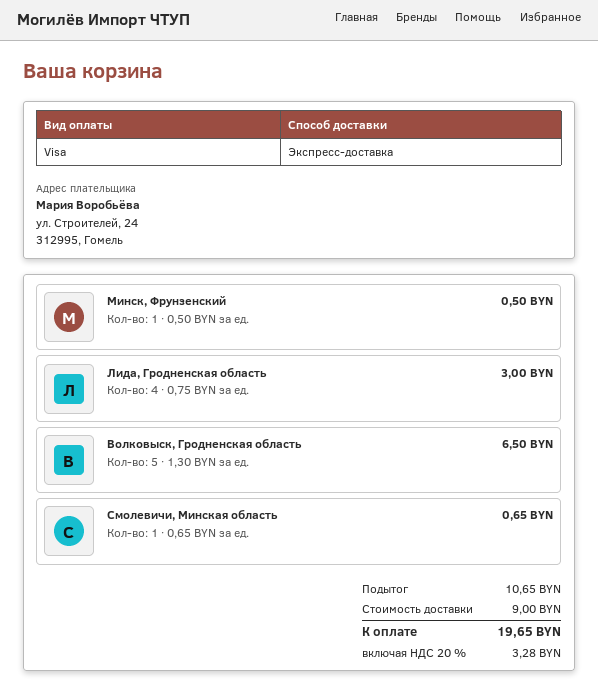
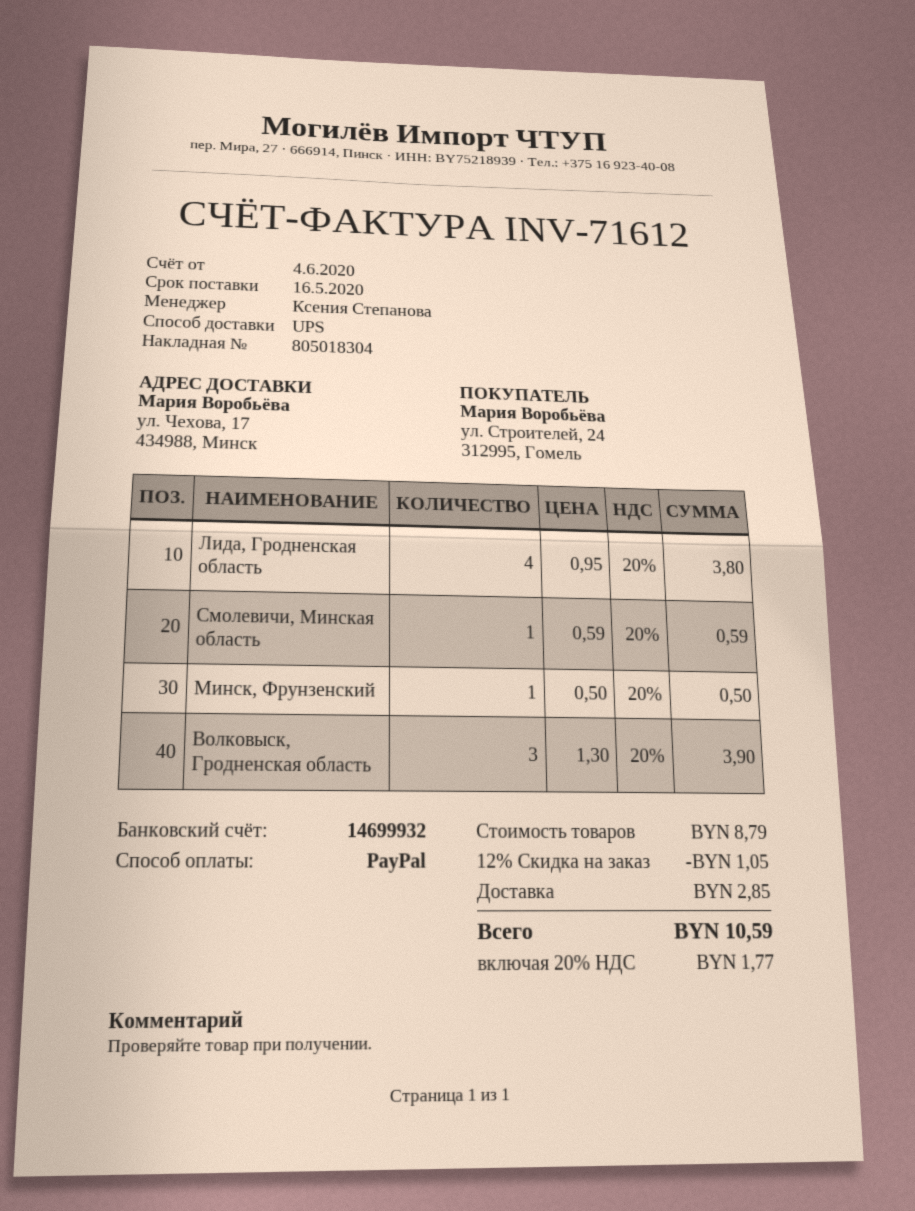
payment method: Visa -> PayPal
shipping method: express -> UPS
Лида, Гродненская область: 4 x 0.75 = 3.00 -> 4 x 0.95 = 3.80
Волковыск, Гродненская область: 5 x 1.30 = 6.50 -> 3 x 1.30 = 3.90
Смолевичи, Минская область: 1 x 0.65 = 0.65 -> 1 x 0.59 = 0.59
subtotal: 10.65 -> 8.79
discount: none -> 12% = 1.05
shipping: 9.00 -> 2.85
tax: 20% = 3.28 -> 20% = 1.77
total: 19.65 -> 10.59

